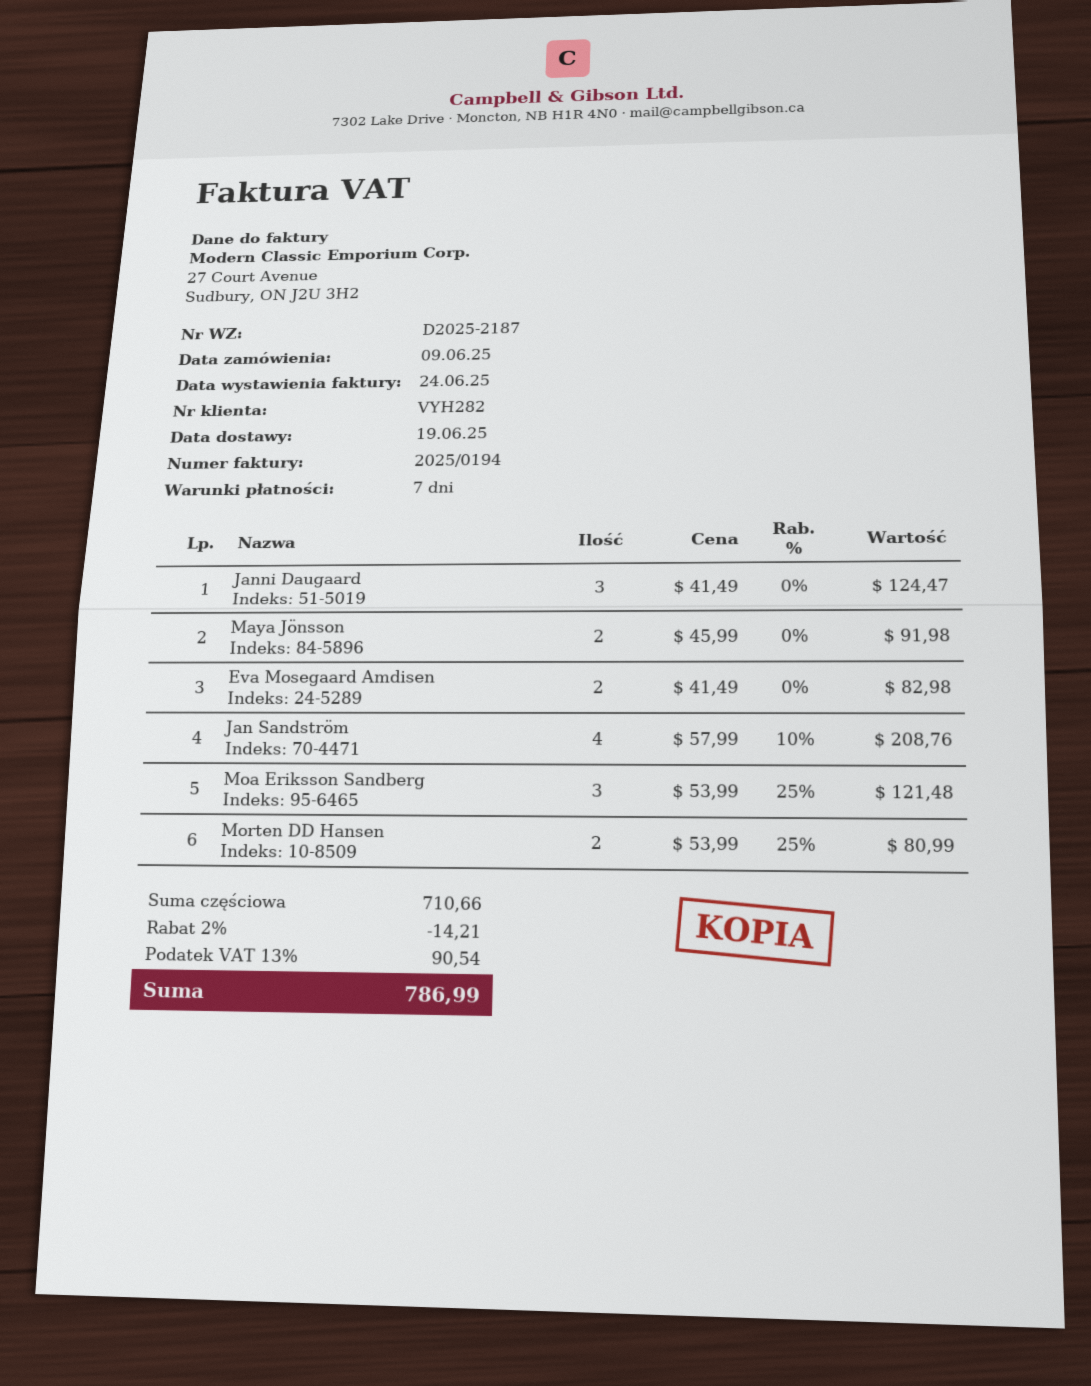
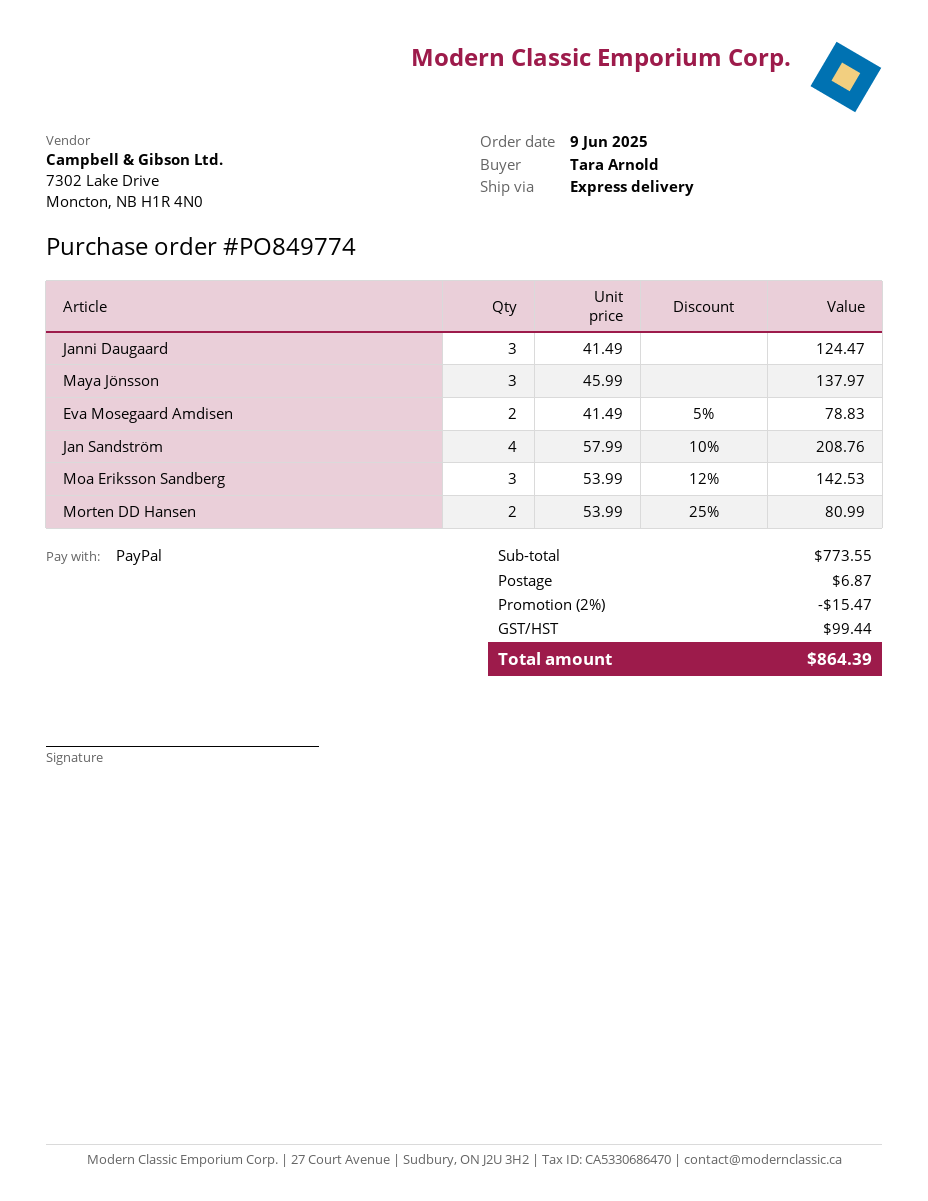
Maya Jönsson: 2 x 45.99 = 91.98 -> 3 x 45.99 = 137.97
Eva Mosegaard Amdisen: 2 x 41.49 = 82.98 -> 2 x 41.49 - 5% = 78.83
Moa Eriksson Sandberg: 3 x 53.99 - 25% = 121.48 -> 3 x 53.99 - 12% = 142.53
subtotal: 710.66 -> 773.55
discount: 2% = 14.21 -> 2% = 15.47
shipping: none -> 6.87
tax: 90.54 -> 99.44
total: 786.99 -> 864.39

